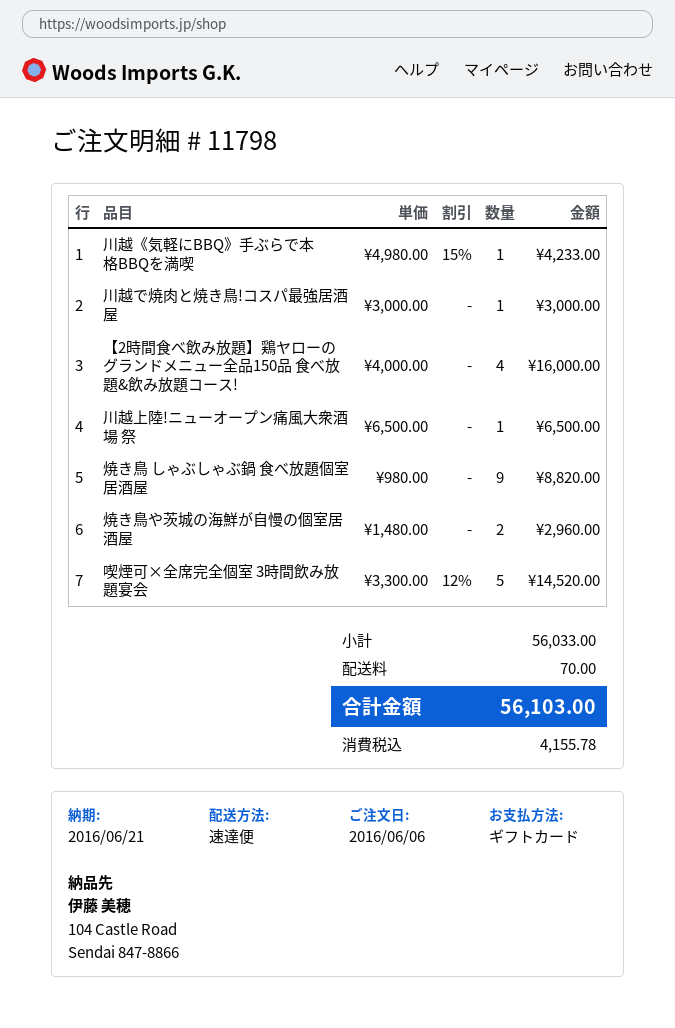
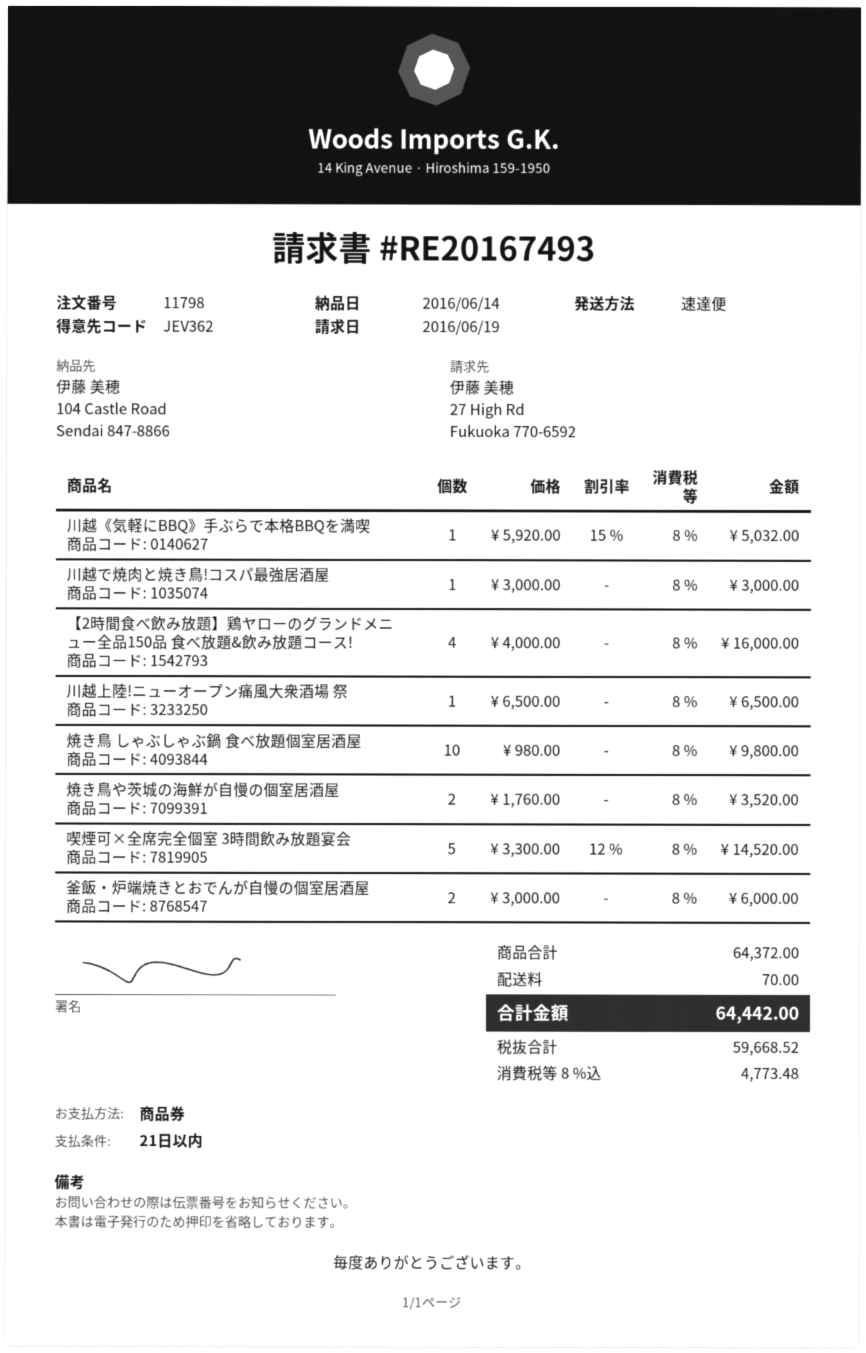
delivery date: 2016-06-21 -> 2016-06-14
川越《気軽にBBQ》手ぶらで本格BBQを満喫: 1 x 4980.00 - 15% = 4233.00 -> 1 x 5920.00 - 15% = 5032.00
焼き鳥 しゃぶしゃぶ鍋 食べ放題個室居酒屋: 9 x 980.00 = 8820.00 -> 10 x 980.00 = 9800.00
焼き鳥や茨城の海鮮が自慢の個室居酒屋: 2 x 1480.00 = 2960.00 -> 2 x 1760.00 = 3520.00
釜飯・炉端焼きとおでんが自慢の個室居酒屋: none -> 2 x 3000.00 = 6000.00
subtotal: 56033.00 -> 64372.00
tax: 4155.78 -> 4773.48
total: 56103.00 -> 64442.00

